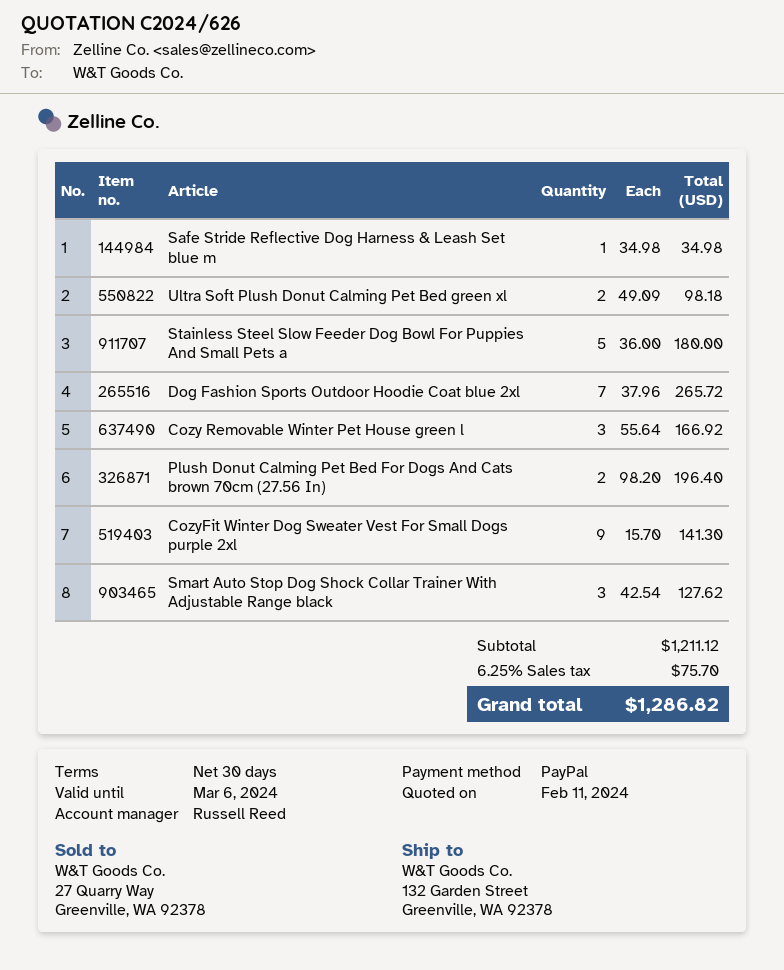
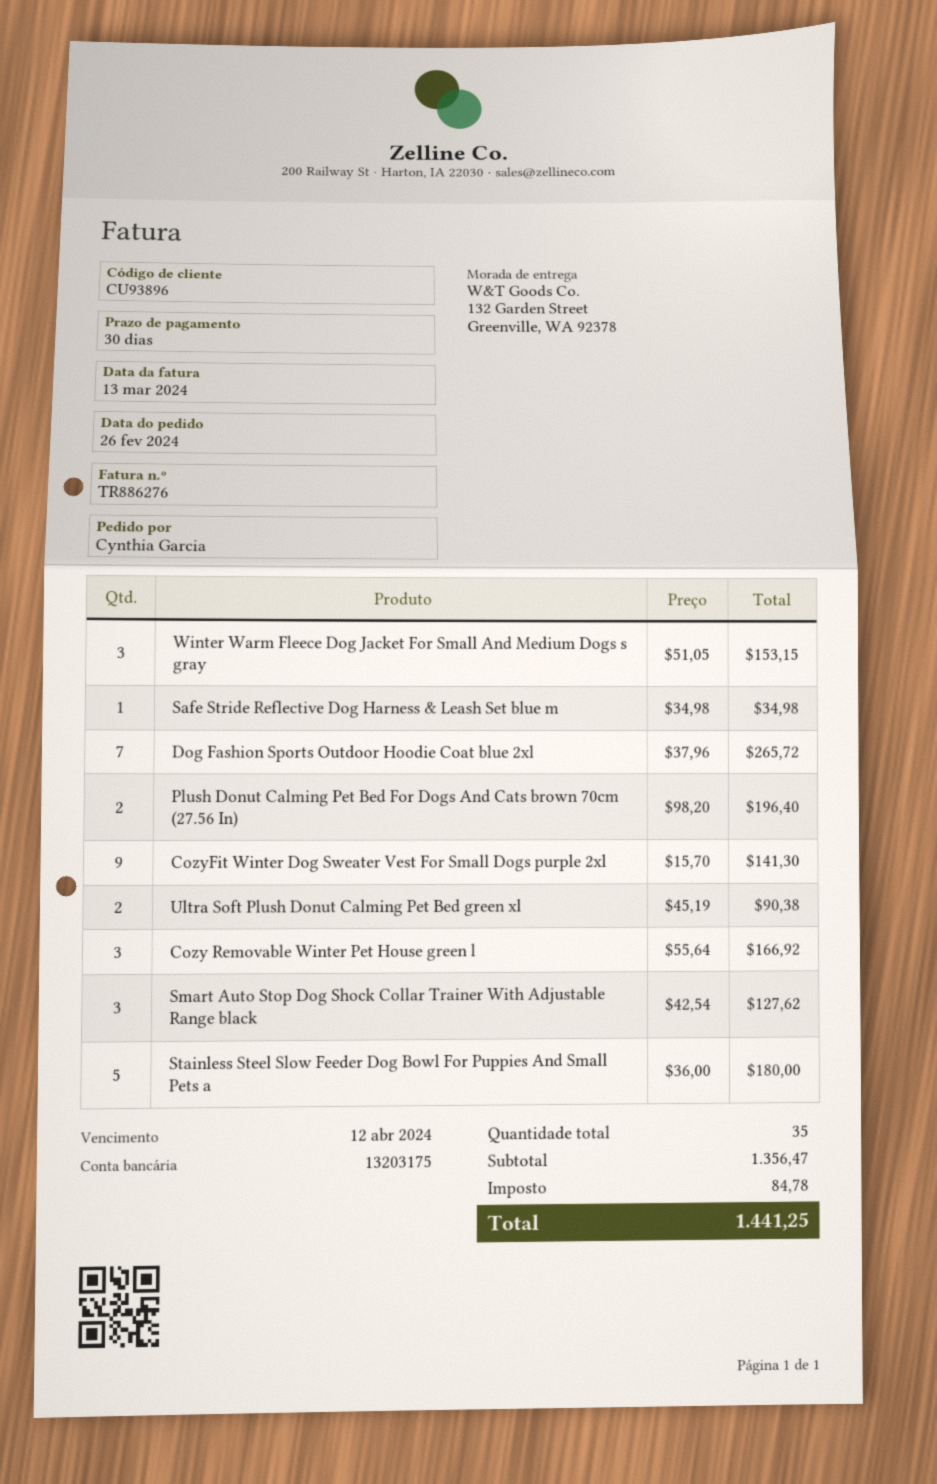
Ultra Soft Plush Donut Calming Pet Bed green xl: 2 x 49.09 = 98.18 -> 2 x 45.19 = 90.38
Winter Warm Fleece Dog Jacket For Small And Medium Dogs s gray: none -> 3 x 51.05 = 153.15
subtotal: 1211.12 -> 1356.47
tax: 75.70 -> 84.78
total: 1286.82 -> 1441.25

